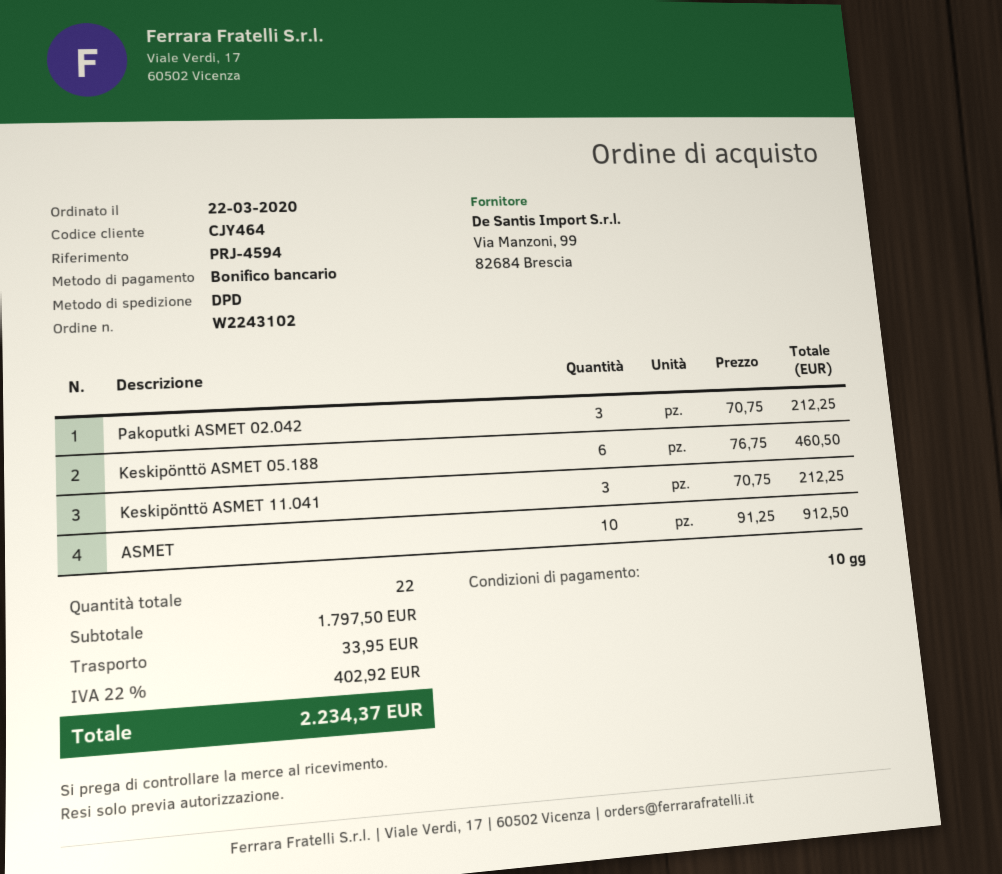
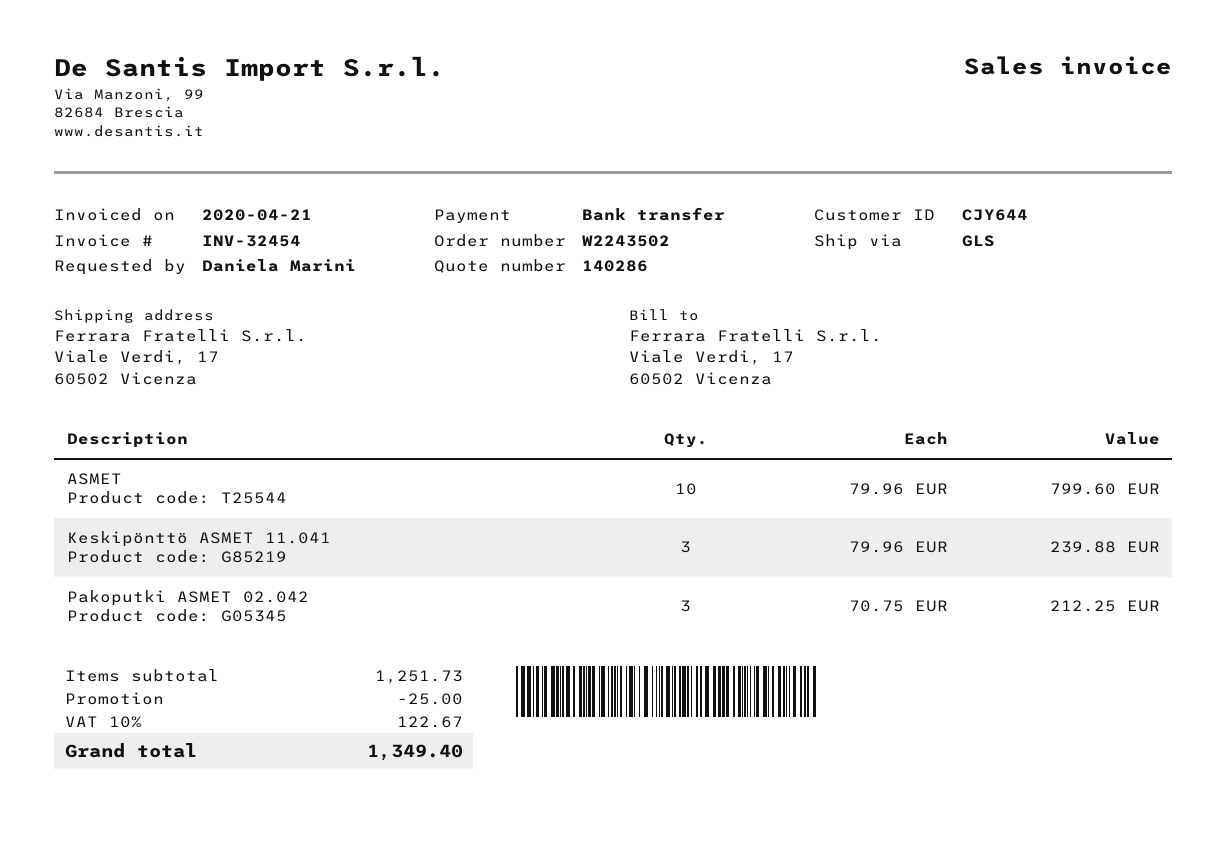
order number: W2243102 -> W2243502
customer number: CJY464 -> CJY644
shipping method: DPD -> GLS
Keskipönttö ASMET 05.188: 6 x 76.75 = 460.50 -> none
Keskipönttö ASMET 11.041: 3 x 70.75 = 212.25 -> 3 x 79.96 = 239.88
ASMET: 10 x 91.25 = 912.50 -> 10 x 79.96 = 799.60
subtotal: 1797.50 -> 1251.73
discount: none -> 25.00
shipping: 33.95 -> none
tax: 22% = 402.92 -> 10% = 122.67
total: 2234.37 -> 1349.40

